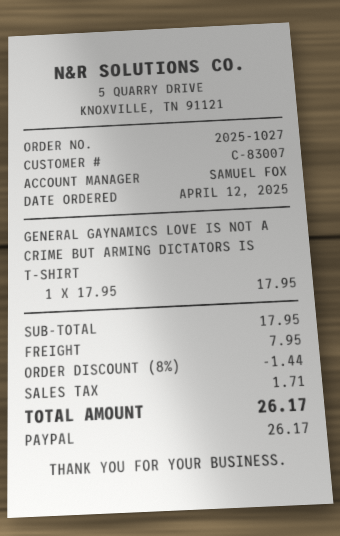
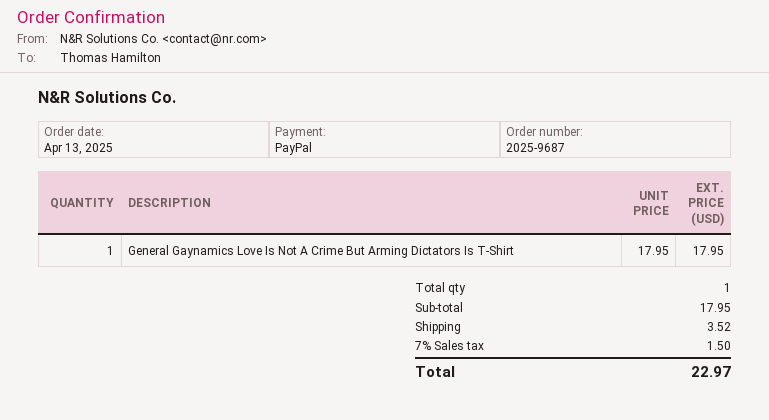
order number: 2025-1027 -> 2025-9687
order date: 2025-04-12 -> 2025-04-13
discount: 8% = 1.44 -> none
shipping: 7.95 -> 3.52
tax: 1.71 -> 1.50
total: 26.17 -> 22.97

